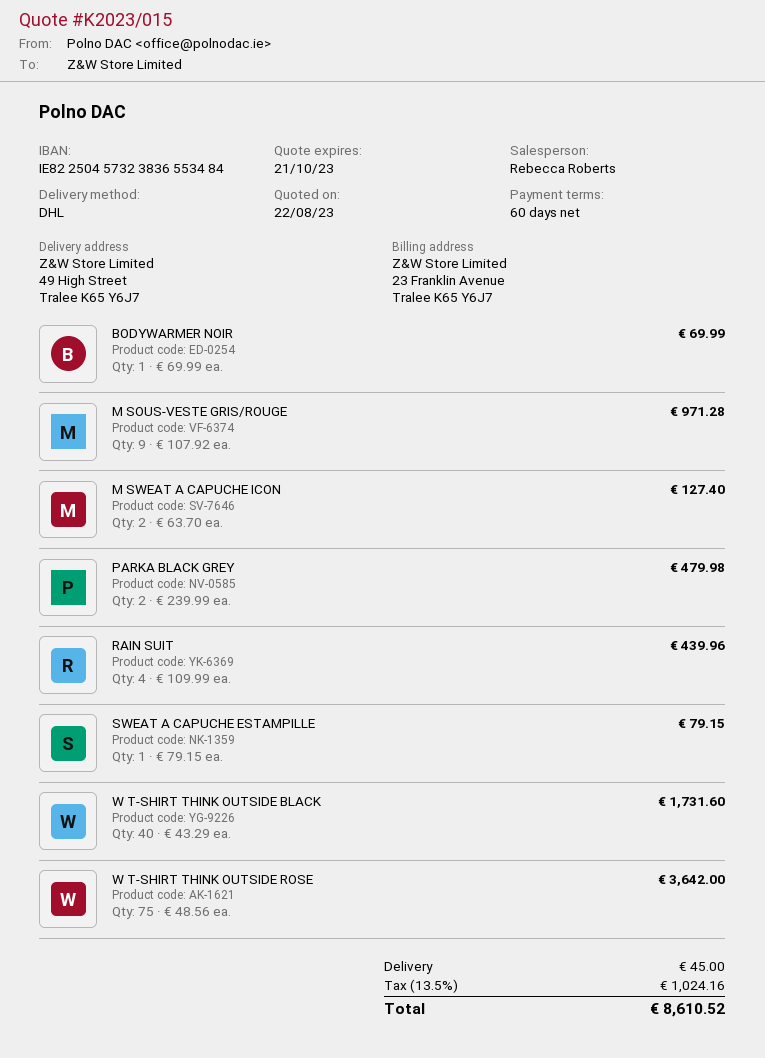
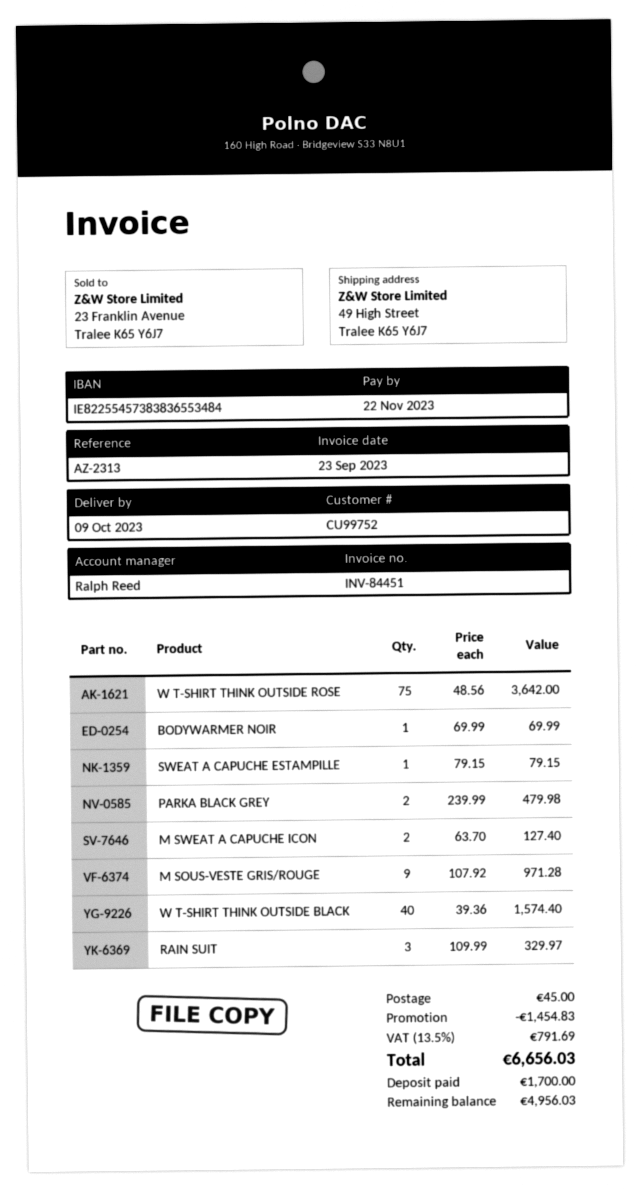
sales rep: Rebecca Roberts -> Ralph Reed
bank account: IE82250457323836553484 -> IE82255457383836553484
RAIN SUIT: 4 x 109.99 = 439.96 -> 3 x 109.99 = 329.97
W T-SHIRT THINK OUTSIDE BLACK: 40 x 43.29 = 1731.60 -> 40 x 39.36 = 1574.40
discount: none -> 1454.83
tax: 13.5% = 1024.16 -> 13.5% = 791.69
total: 8610.52 -> 6656.03

